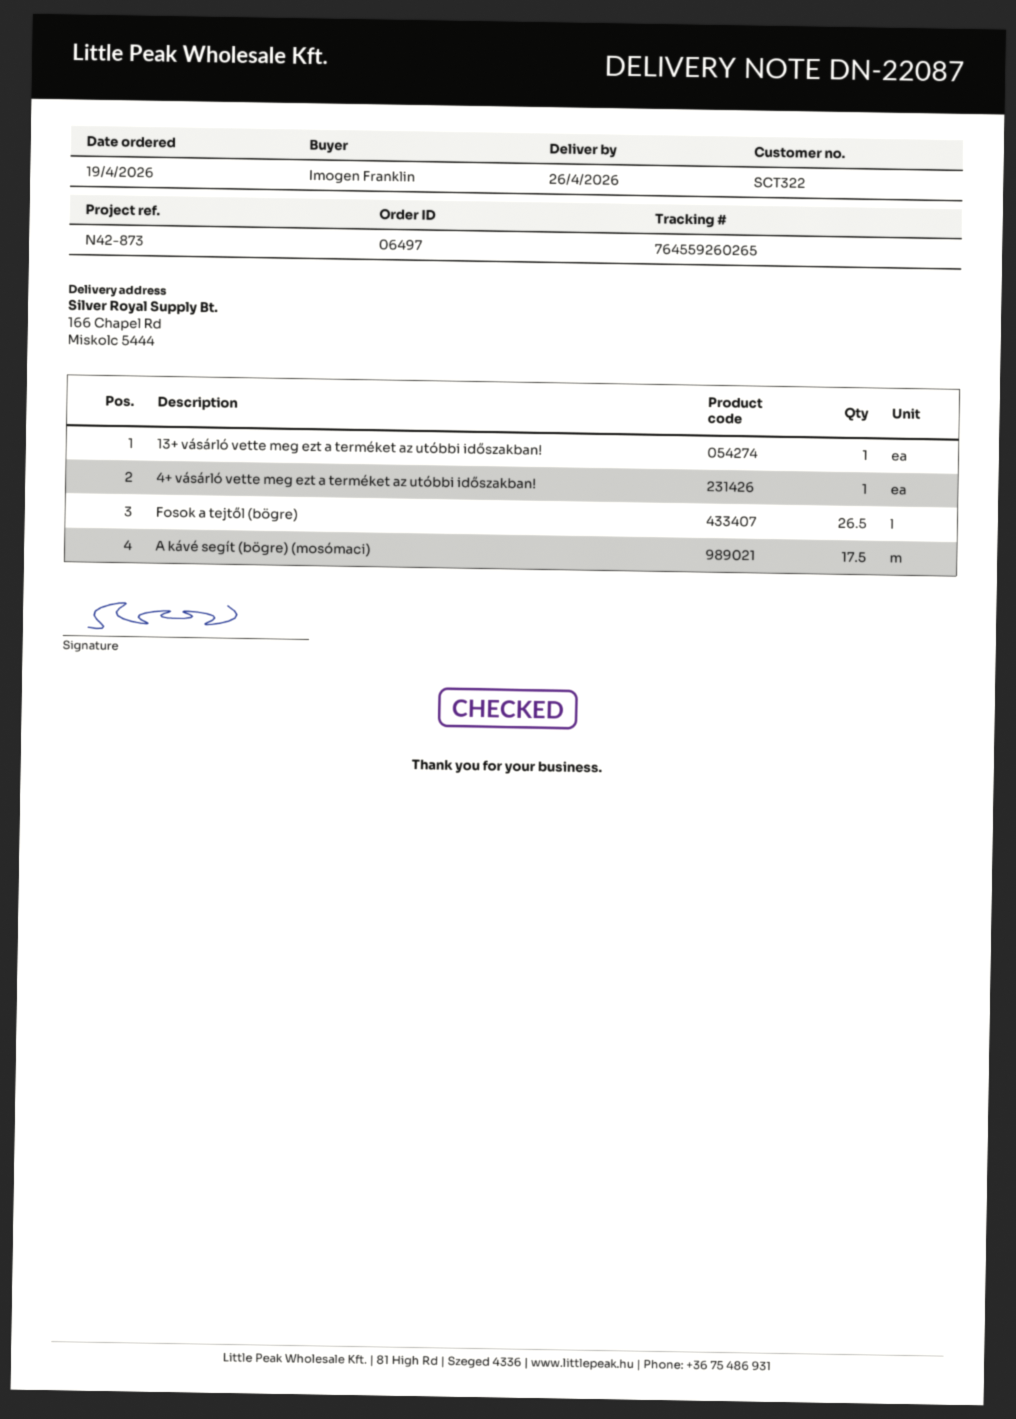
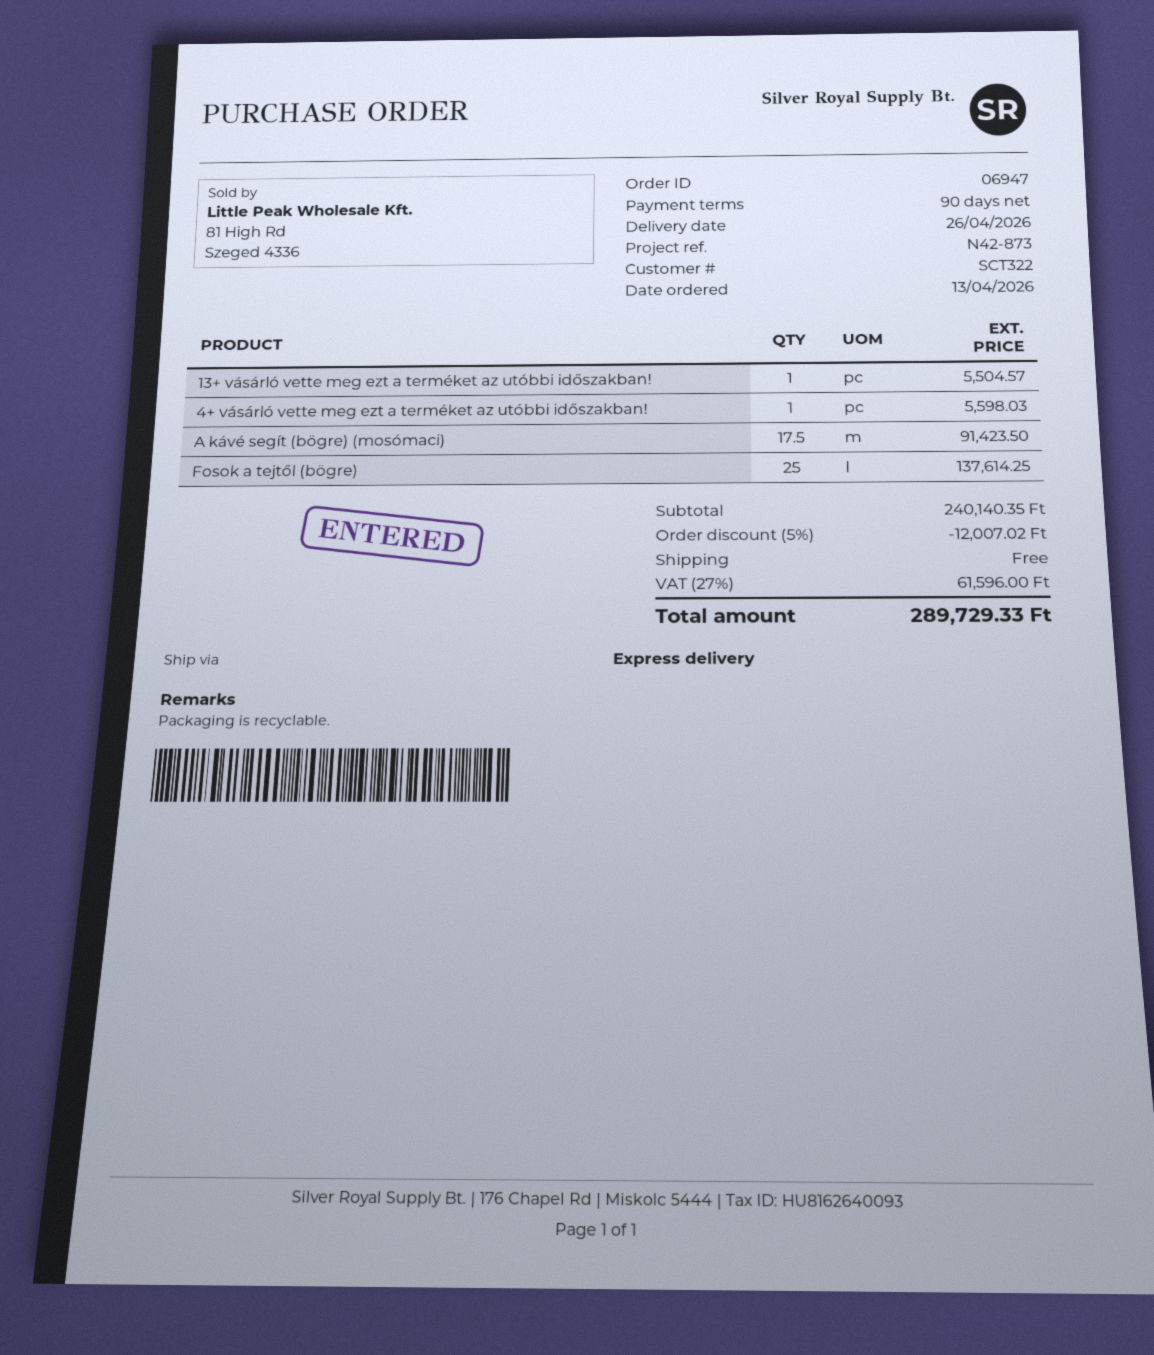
order number: 06497 -> 06947
order date: 2026-04-19 -> 2026-04-13
Fosok a tejtől (bögre): 26.5 -> 25

